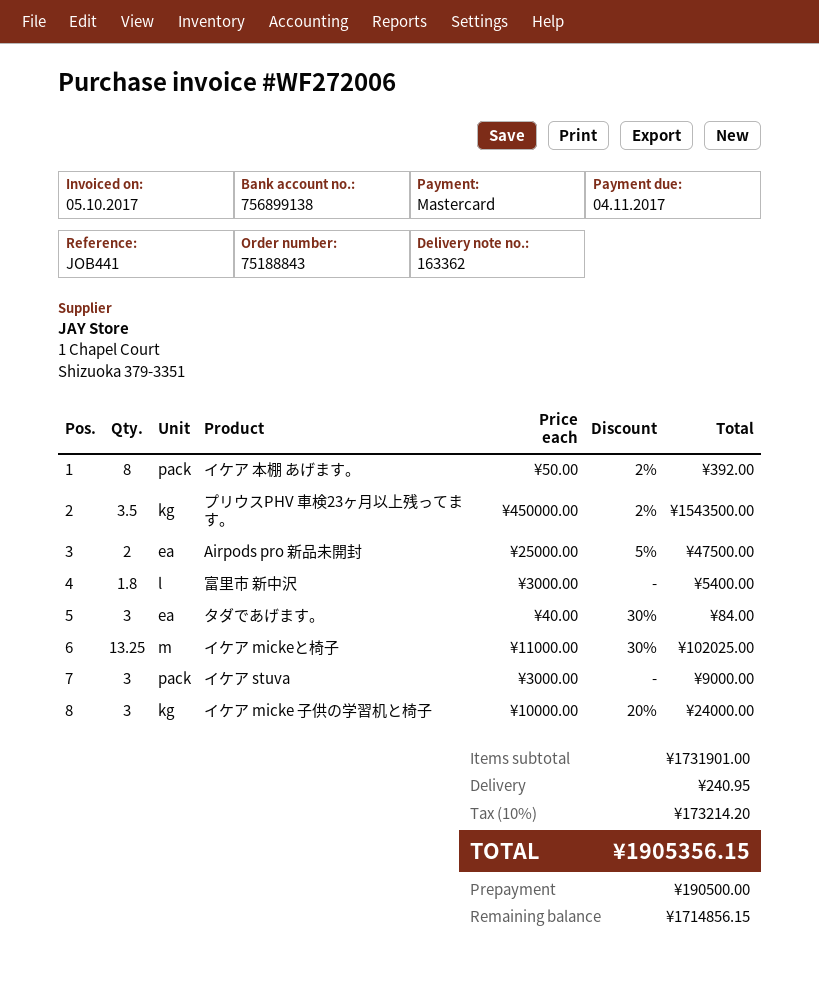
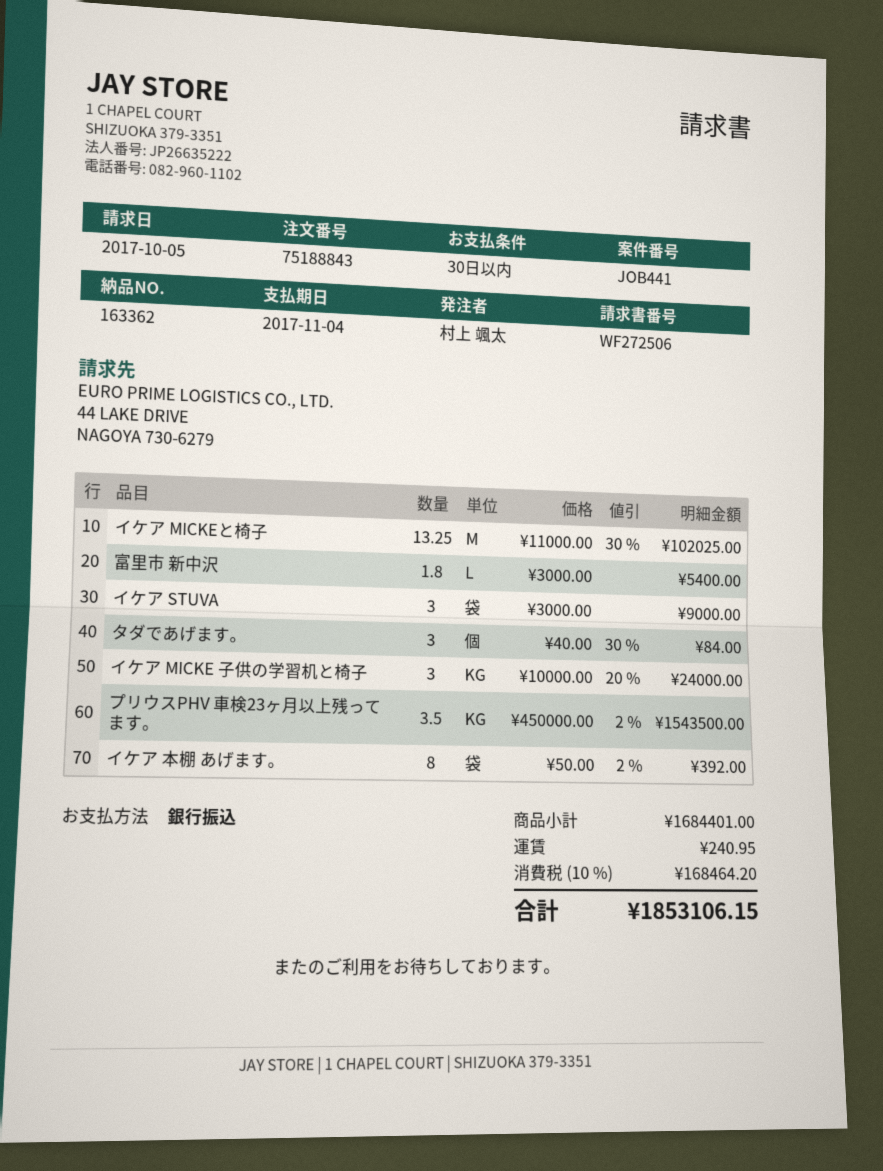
invoice number: WF272006 -> WF272506
payment method: Mastercard -> bank transfer
Airpods pro 新品未開封: 2 x 25000.00 - 5% = 47500.00 -> none
subtotal: 1731901.00 -> 1684401.00
tax: 10% = 173214.20 -> 10% = 168464.20
total: 1905356.15 -> 1853106.15

